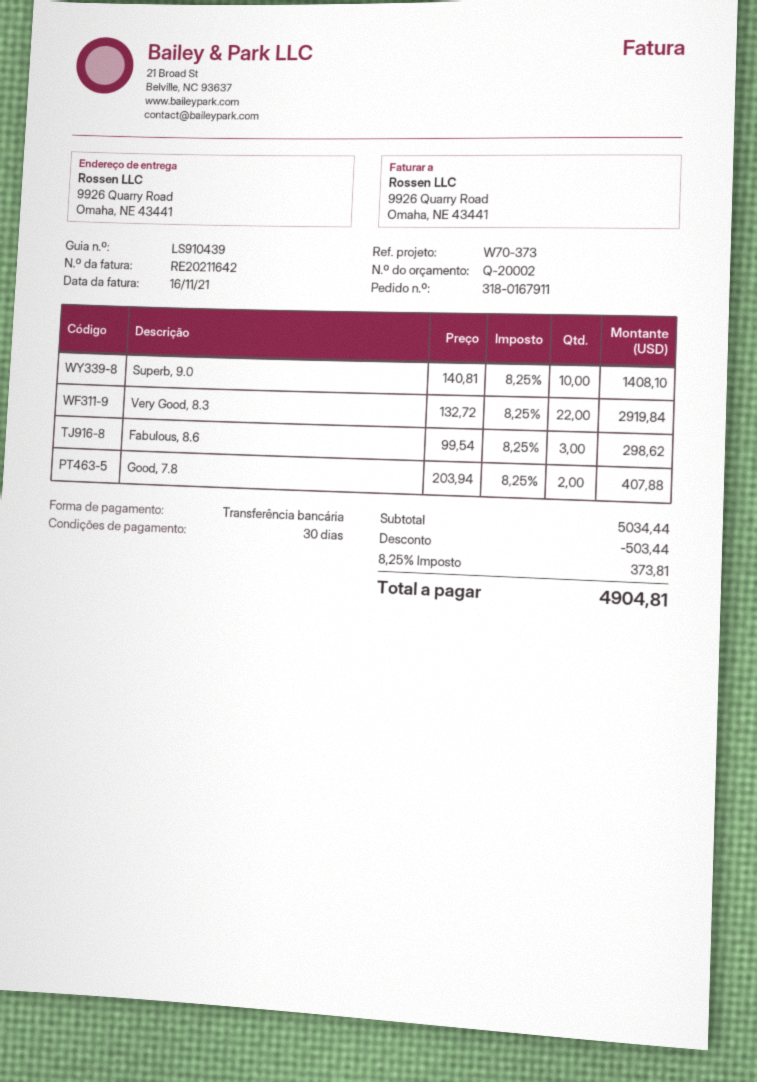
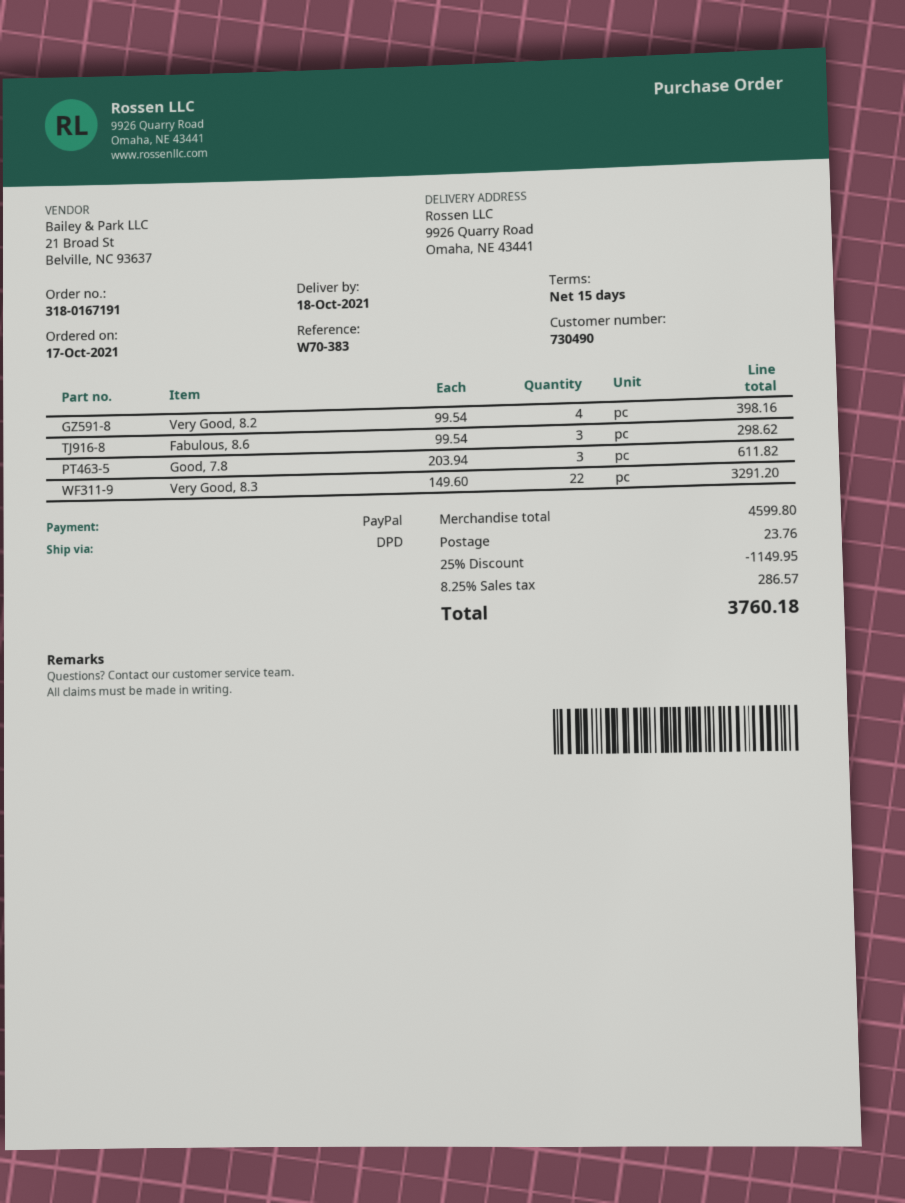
order number: 318-0167911 -> 318-0167191
payment terms: 30 days -> 15 days
reference: W70-373 -> W70-383
payment method: bank transfer -> PayPal
Superb, 9.0: 10 x 140.81 = 1408.10 -> none
Very Good, 8.3: 22 x 132.72 = 2919.84 -> 22 x 149.60 = 3291.20
Good, 7.8: 2 x 203.94 = 407.88 -> 3 x 203.94 = 611.82
Very Good, 8.2: none -> 4 x 99.54 = 398.16
subtotal: 5034.44 -> 4599.80
discount: 503.44 -> 1149.95
shipping: none -> 23.76
tax: 8.25% = 373.81 -> 8.25% = 286.57
total: 4904.81 -> 3760.18

